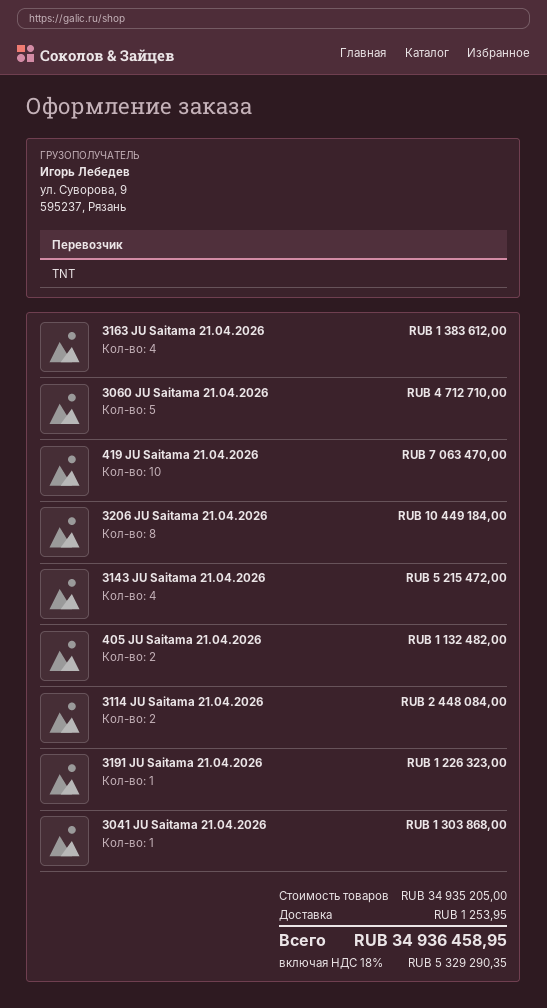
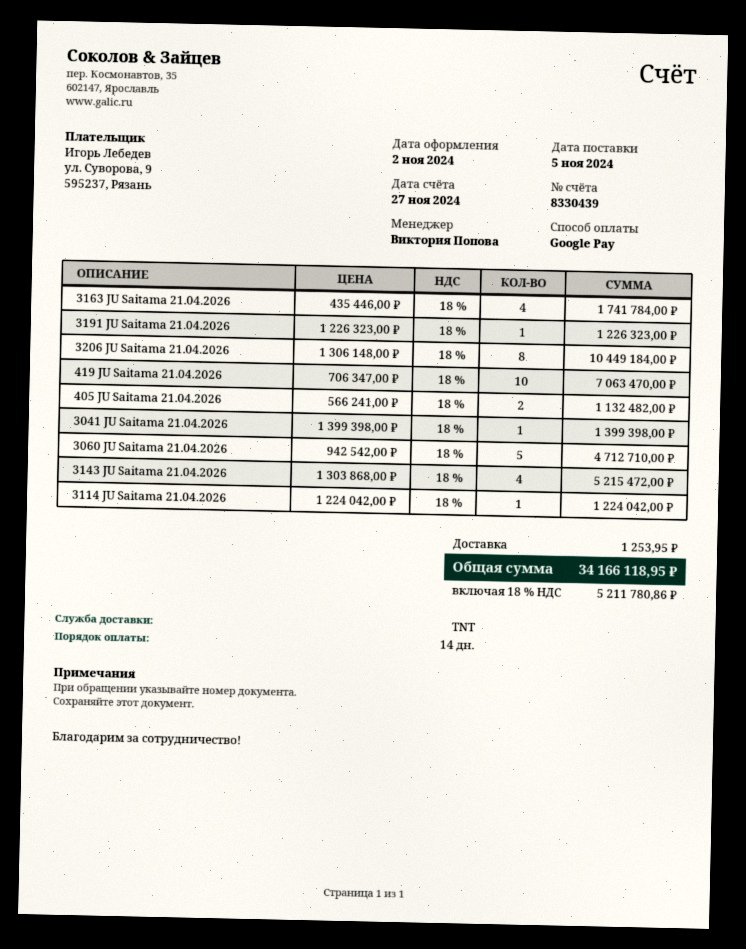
3163 JU Saitama 21.04.2026: 4 for 1383612.00 -> 4 for 1741784.00
3114 JU Saitama 21.04.2026: 2 for 2448084.00 -> 1 for 1224042.00
3041 JU Saitama 21.04.2026: 1 for 1303868.00 -> 1 for 1399398.00
tax: 18% = 5329290.35 -> 18% = 5211780.86
total: 34936458.95 -> 34166118.95

